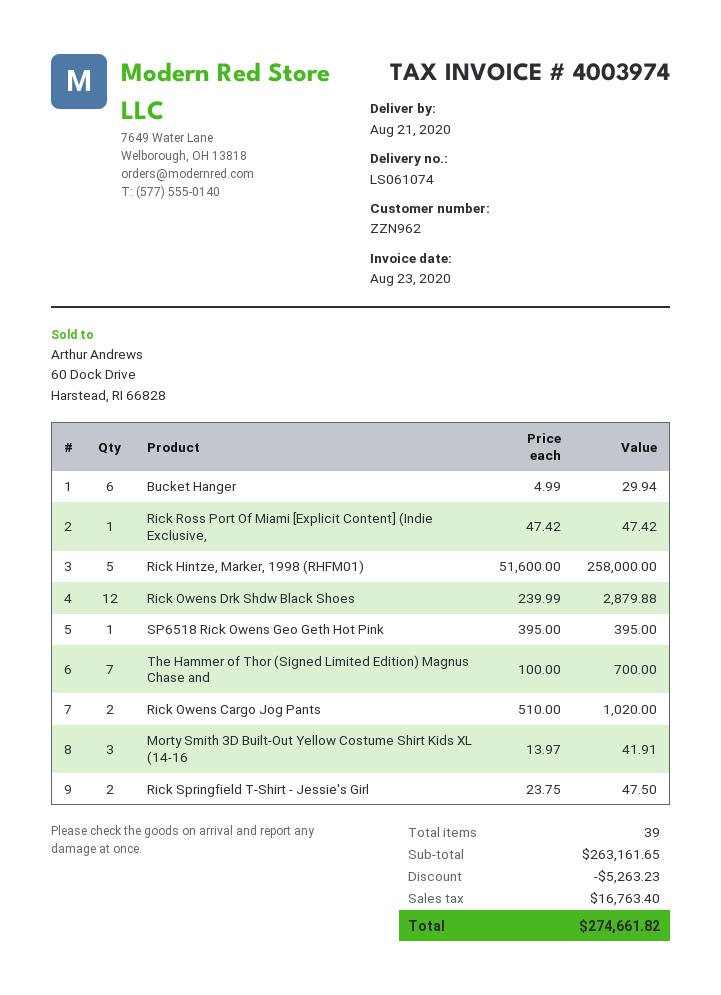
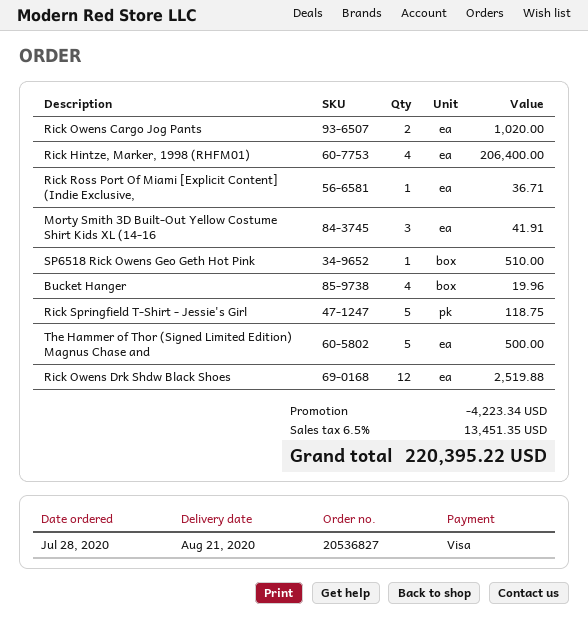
Bucket Hanger: 6 for 29.94 -> 4 for 19.96
Rick Ross Port Of Miami [Explicit Content] (Indie Exclusive,: 1 for 47.42 -> 1 for 36.71
Rick Hintze, Marker, 1998 (RHFM01): 5 for 258000.00 -> 4 for 206400.00
Rick Owens Drk Shdw Black Shoes: 12 for 2879.88 -> 12 for 2519.88
SP6518 Rick Owens Geo Geth Hot Pink: 1 for 395.00 -> 1 for 510.00
The Hammer of Thor (Signed Limited Edition) Magnus Chase and: 7 for 700.00 -> 5 for 500.00
Rick Springfield T-Shirt - Jessie's Girl: 2 for 47.50 -> 5 for 118.75
discount: 5263.23 -> 4223.34
tax: 16763.40 -> 13451.35
total: 274661.82 -> 220395.22

